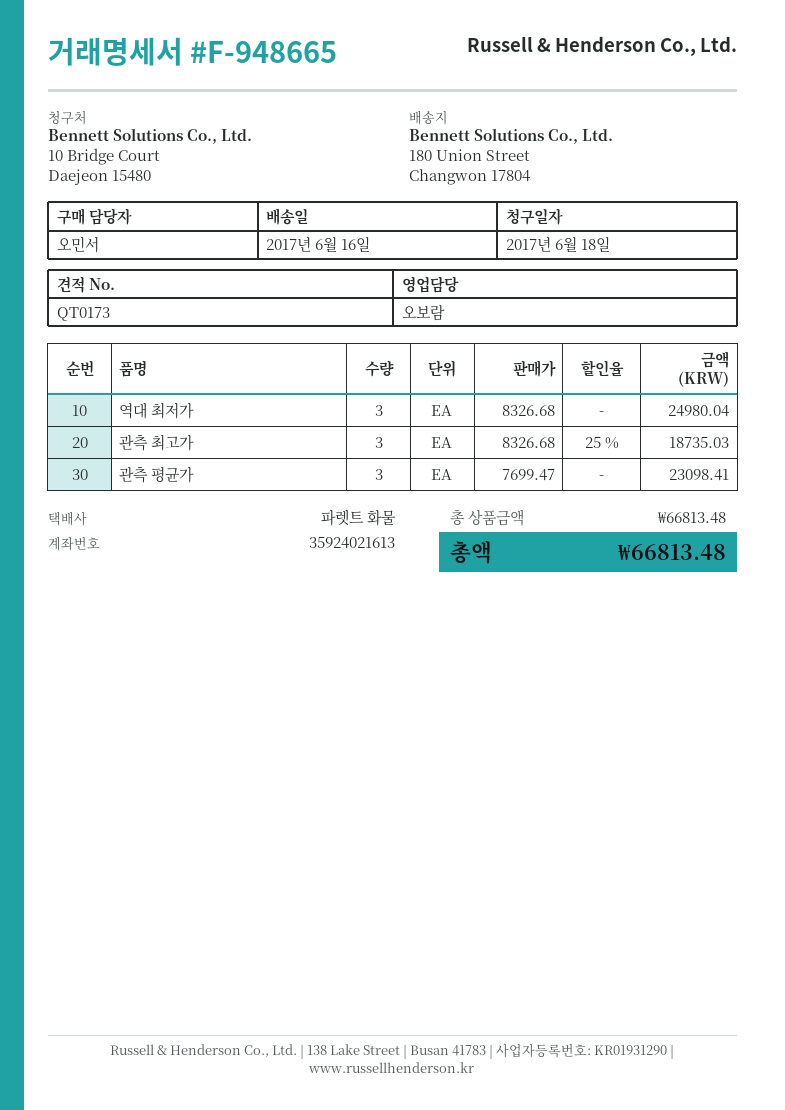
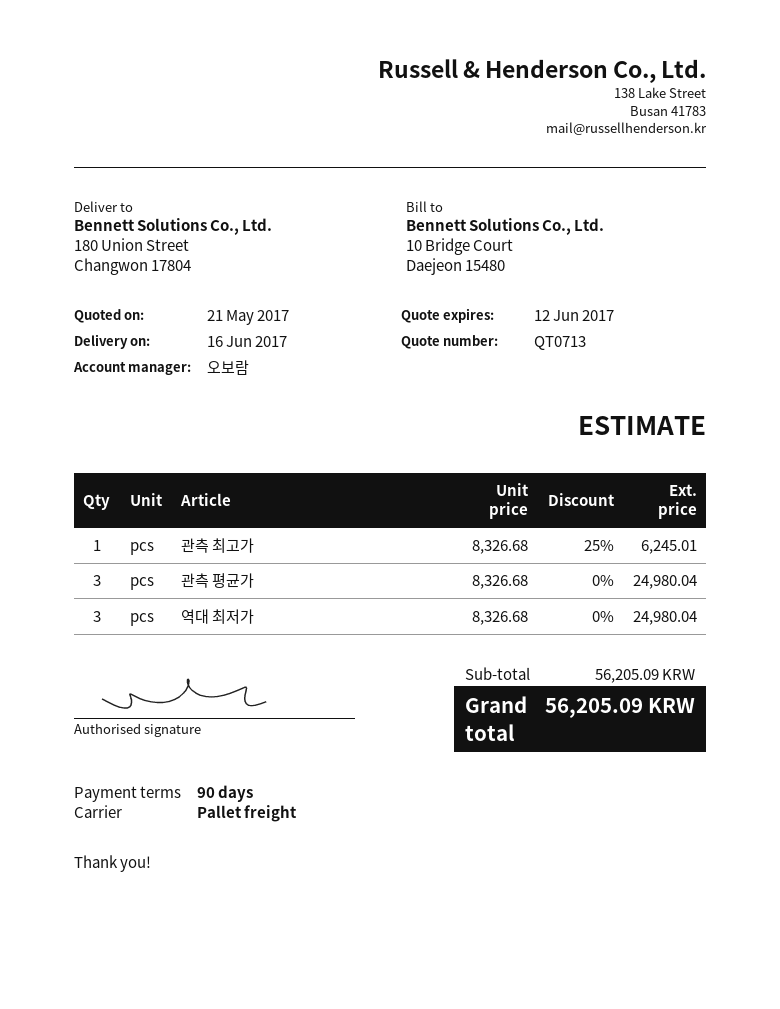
quote number: QT0173 -> QT0713
관측 최고가: 3 x 8326.68 - 25% = 18735.03 -> 1 x 8326.68 - 25% = 6245.01
관측 평균가: 3 x 7699.47 = 23098.41 -> 3 x 8326.68 = 24980.04
subtotal: 66813.48 -> 56205.09
total: 66813.48 -> 56205.09

